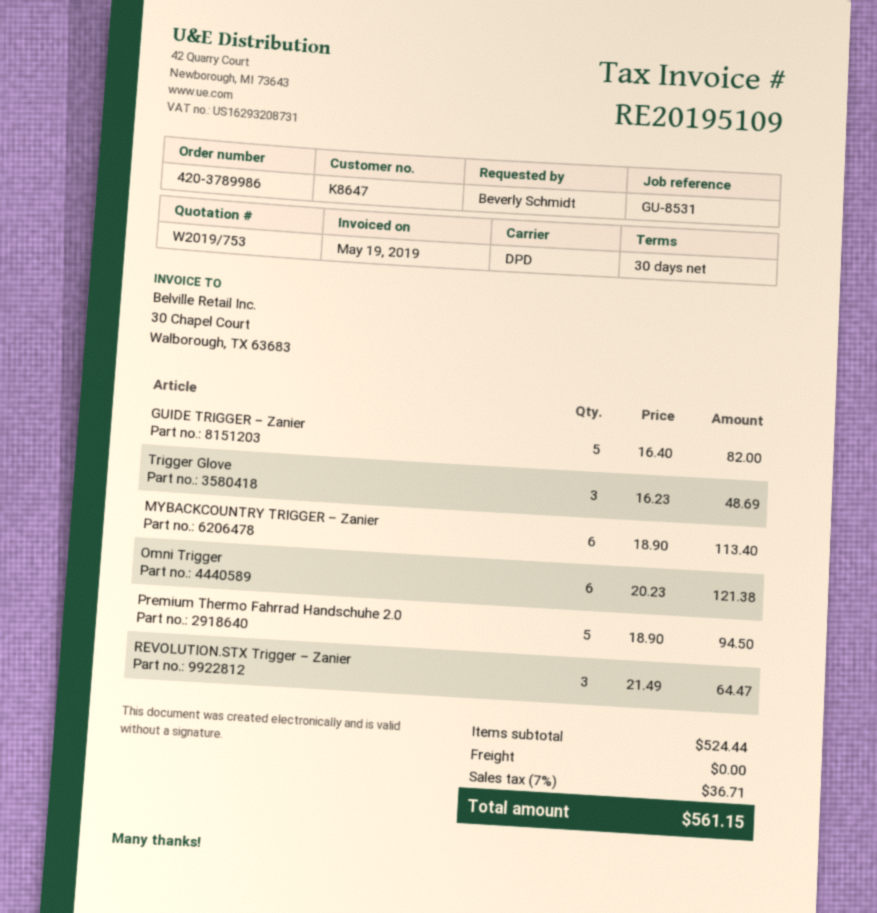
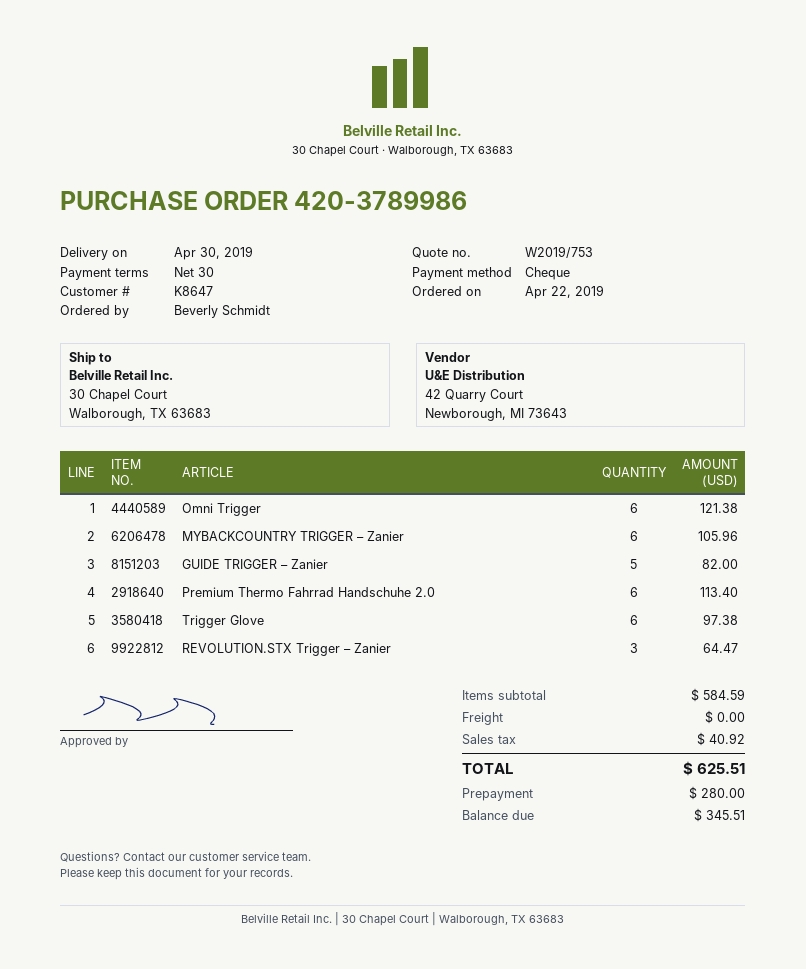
Trigger Glove: 3 for 48.69 -> 6 for 97.38
MYBACKCOUNTRY TRIGGER – Zanier: 6 for 113.40 -> 6 for 105.96
Premium Thermo Fahrrad Handschuhe 2.0: 5 for 94.50 -> 6 for 113.40
subtotal: 524.44 -> 584.59
tax: 36.71 -> 40.92
total: 561.15 -> 625.51

